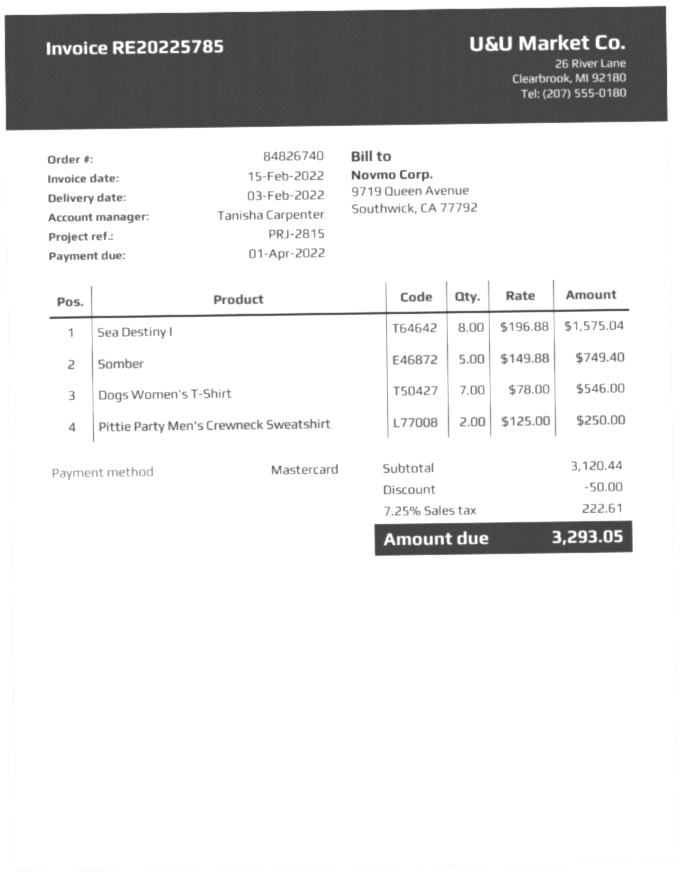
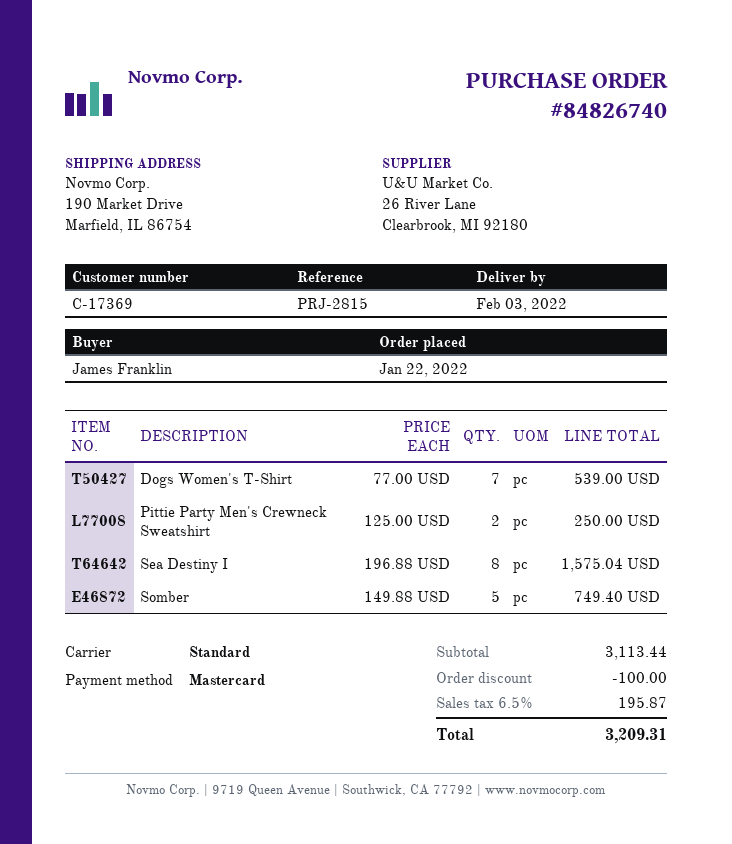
Dogs Women's T-Shirt: 7 x 78.00 = 546.00 -> 7 x 77.00 = 539.00
subtotal: 3120.44 -> 3113.44
discount: 50.00 -> 100.00
tax: 7.25% = 222.61 -> 6.5% = 195.87
total: 3293.05 -> 3209.31

